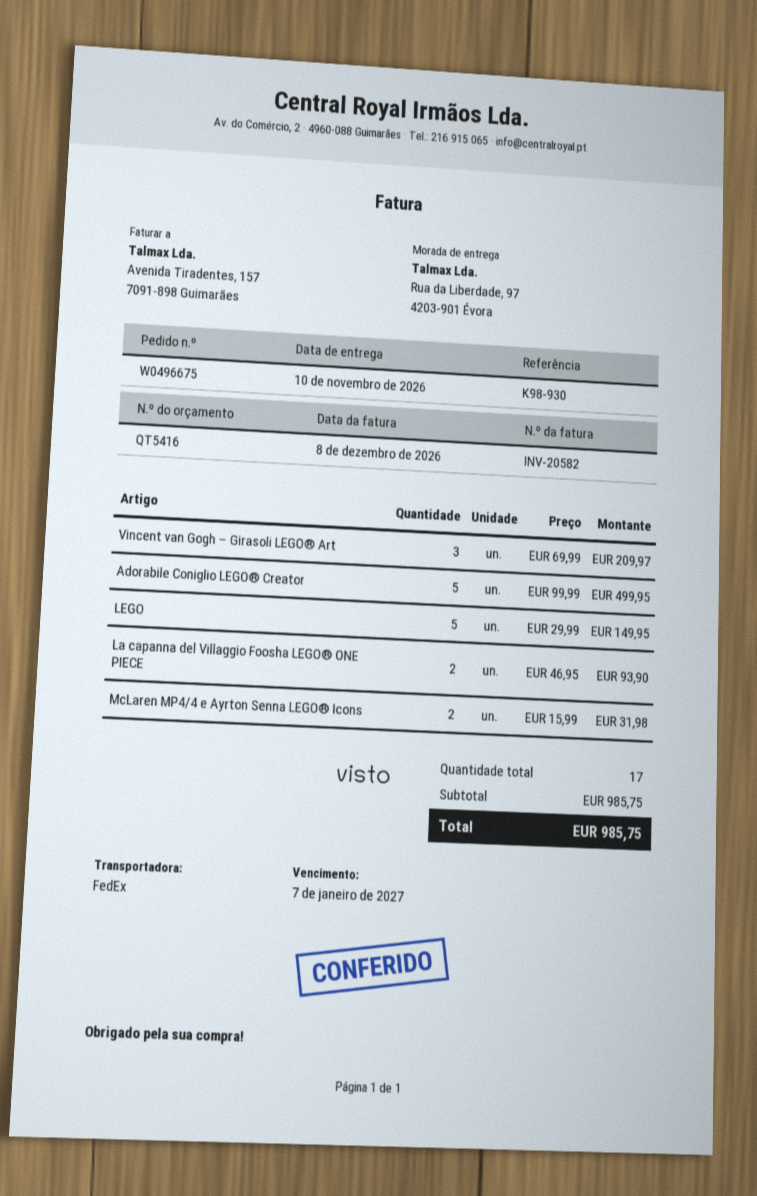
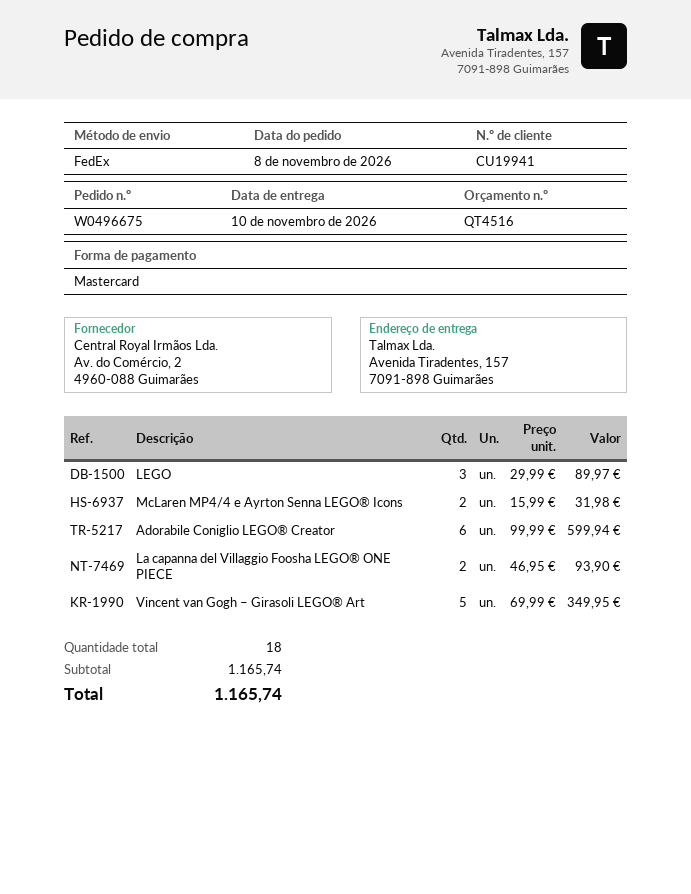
quote number: QT5416 -> QT4516
ship to: Rua da Liberdade, 97, 4203-901 Évora -> Avenida Tiradentes, 157, 7091-898 Guimarães
Vincent van Gogh – Girasoli LEGO® Art: 3 x 69.99 = 209.97 -> 5 x 69.99 = 349.95
Adorabile Coniglio LEGO® Creator: 5 x 99.99 = 499.95 -> 6 x 99.99 = 599.94
LEGO: 5 x 29.99 = 149.95 -> 3 x 29.99 = 89.97
total quantity: 17 -> 18
subtotal: 985.75 -> 1165.74
total: 985.75 -> 1165.74

